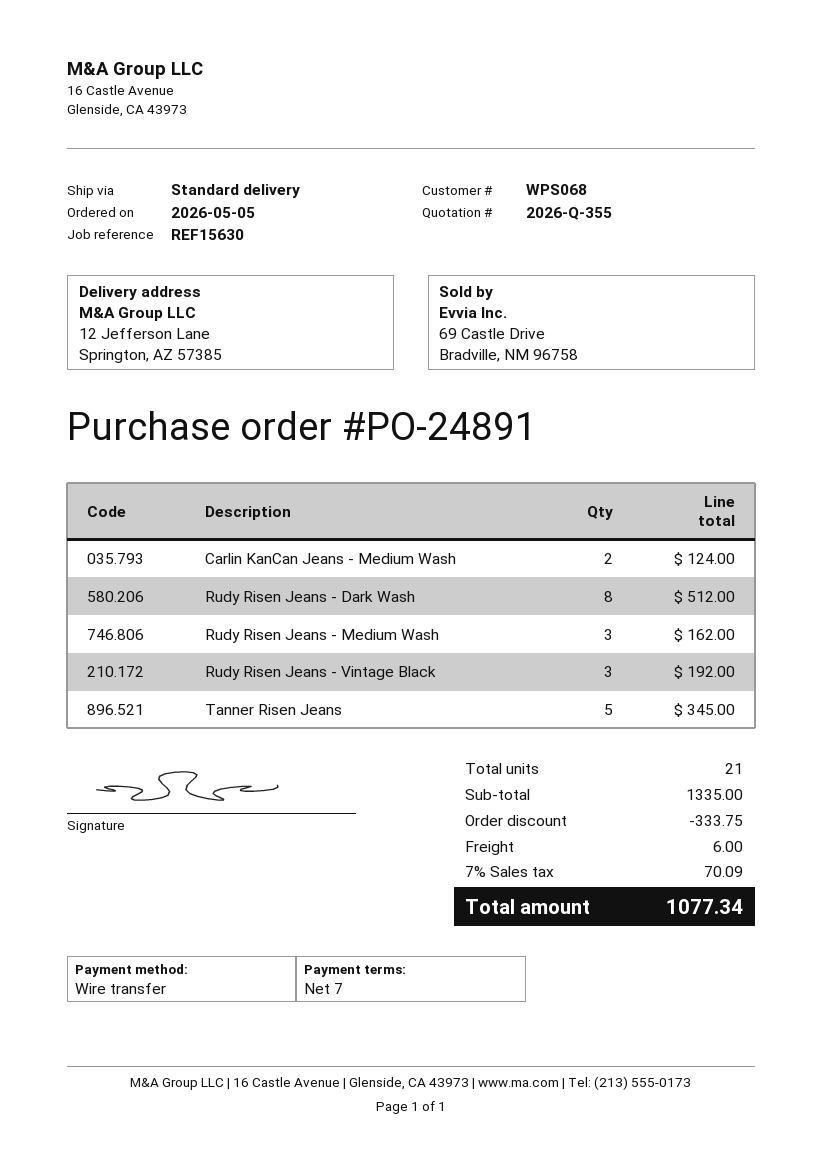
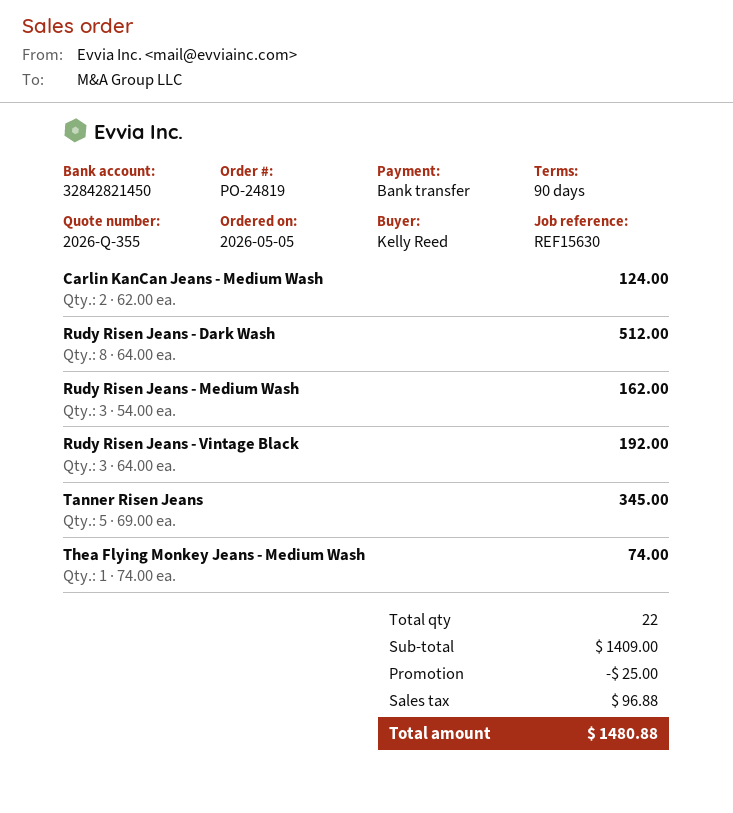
order number: PO-24891 -> PO-24819
payment terms: 7 days -> 90 days
Thea Flying Monkey Jeans - Medium Wash: none -> 1 for 74.00
total quantity: 21 -> 22
subtotal: 1335.00 -> 1409.00
discount: 333.75 -> 25.00
shipping: 6.00 -> none
tax: 70.09 -> 96.88
total: 1077.34 -> 1480.88

